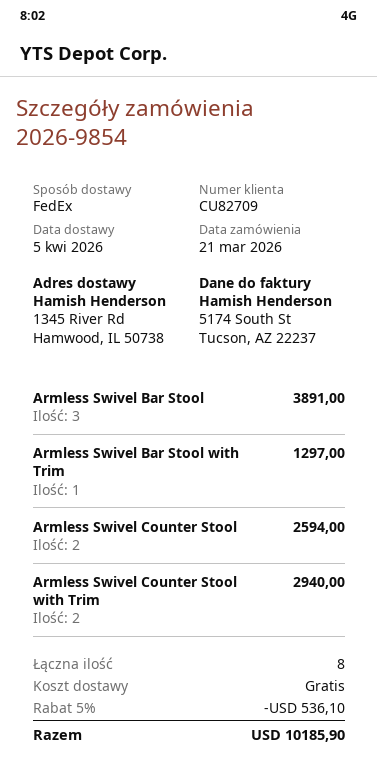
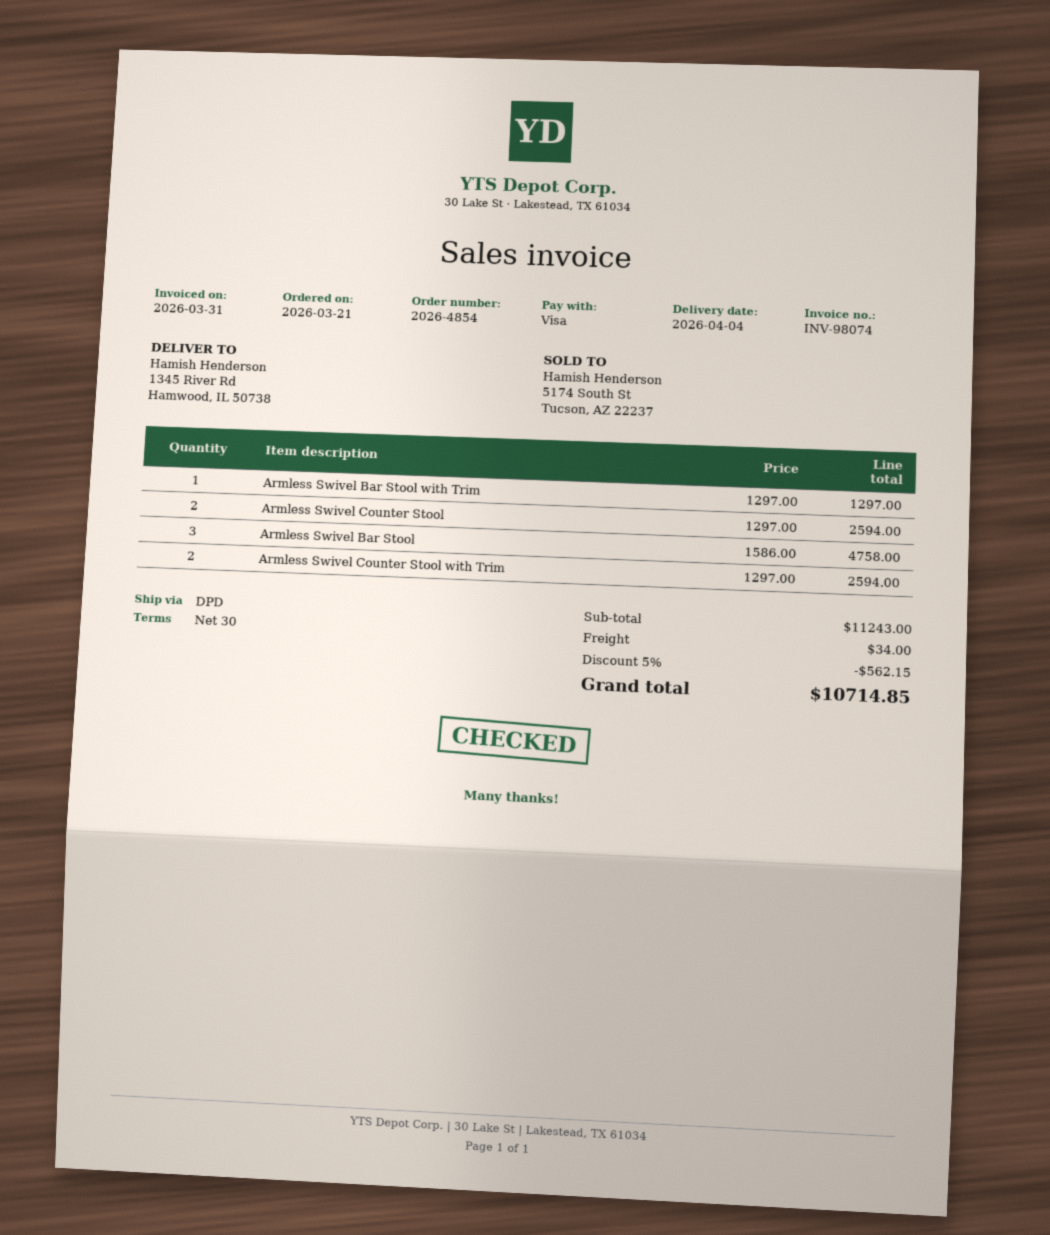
order number: 2026-9854 -> 2026-4854
delivery date: 2026-04-05 -> 2026-04-04
shipping method: FedEx -> DPD
Armless Swivel Bar Stool: 3 for 3891.00 -> 3 for 4758.00
Armless Swivel Counter Stool with Trim: 2 for 2940.00 -> 2 for 2594.00
discount: 5% = 536.10 -> 5% = 562.15
shipping: 0.00 -> 34.00
total: 10185.90 -> 10714.85

